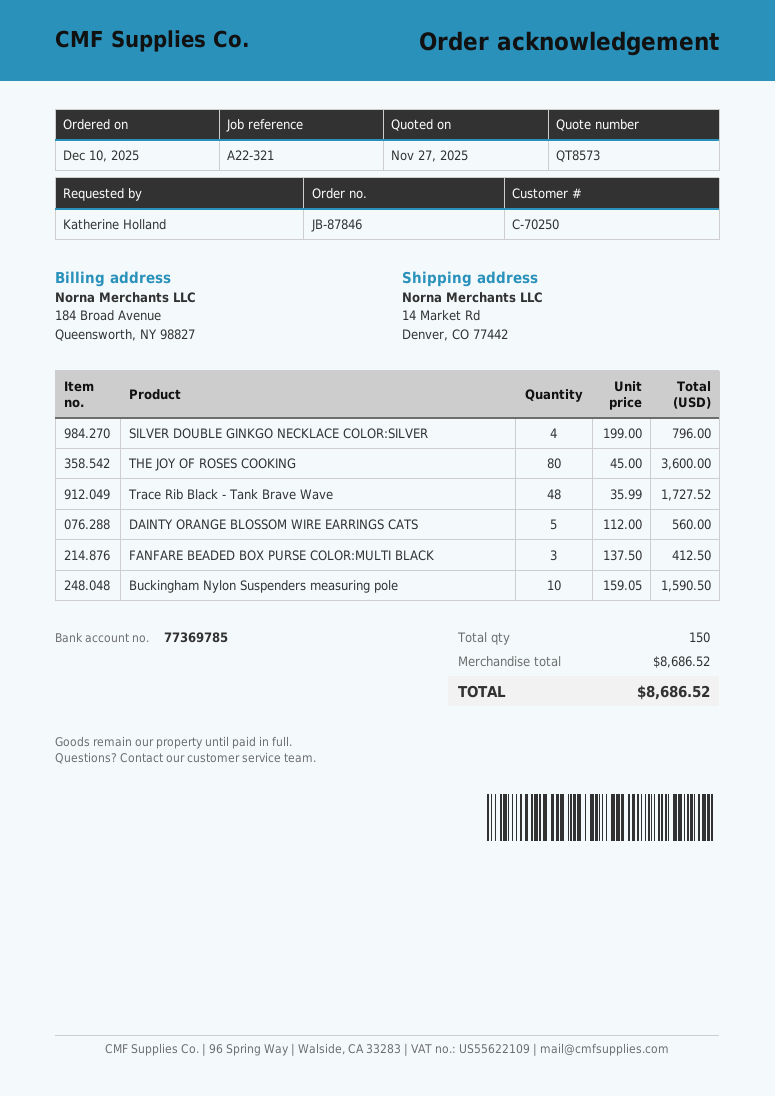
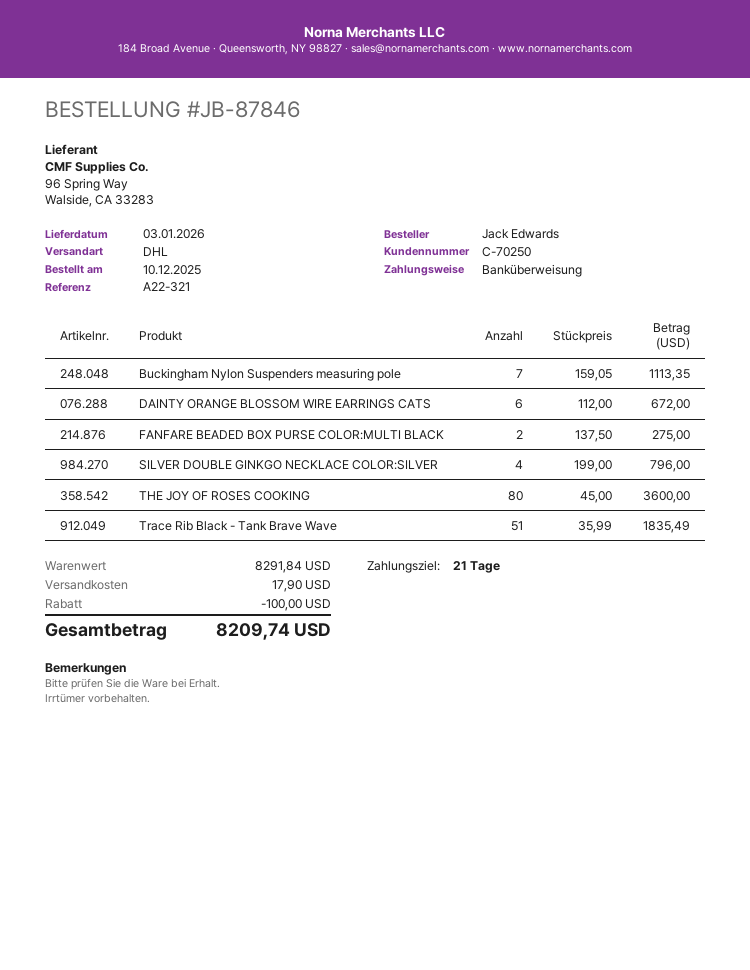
ordered by: Katherine Holland -> Jack Edwards
Trace Rib Black - Tank Brave Wave: 48 x 35.99 = 1727.52 -> 51 x 35.99 = 1835.49
DAINTY ORANGE BLOSSOM WIRE EARRINGS CATS: 5 x 112.00 = 560.00 -> 6 x 112.00 = 672.00
FANFARE BEADED BOX PURSE COLOR:MULTI BLACK: 3 x 137.50 = 412.50 -> 2 x 137.50 = 275.00
Buckingham Nylon Suspenders measuring pole: 10 x 159.05 = 1590.50 -> 7 x 159.05 = 1113.35
subtotal: 8686.52 -> 8291.84
discount: none -> 100.00
shipping: none -> 17.90
total: 8686.52 -> 8209.74

